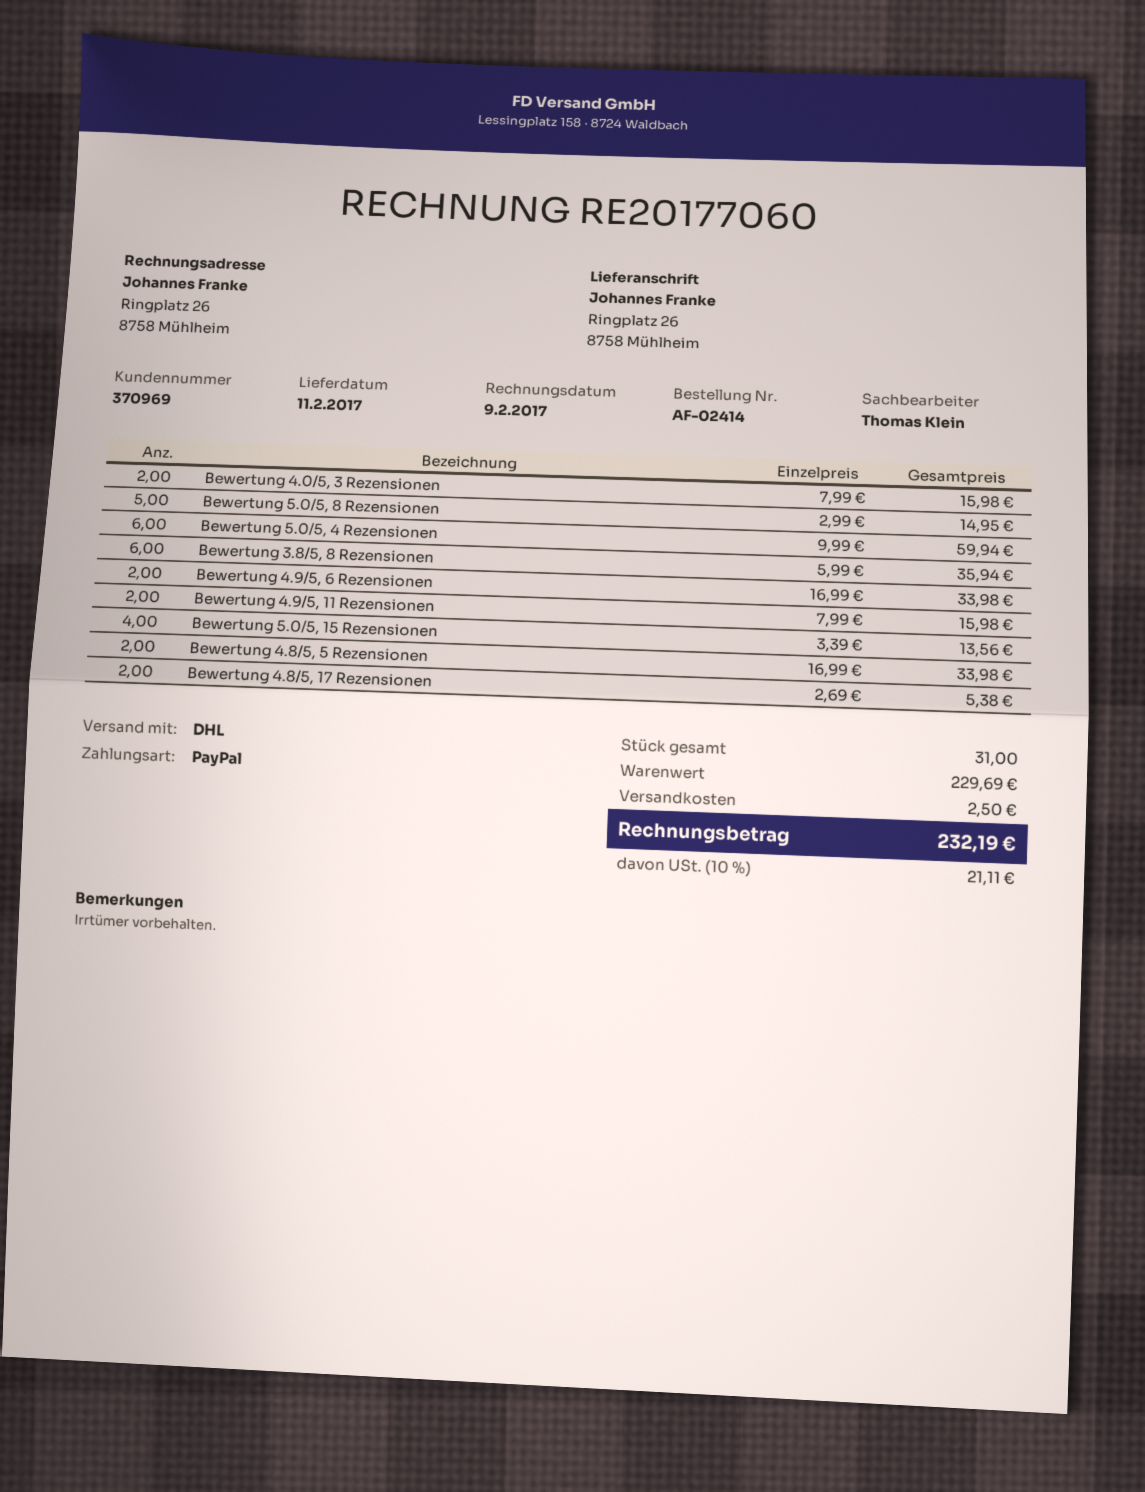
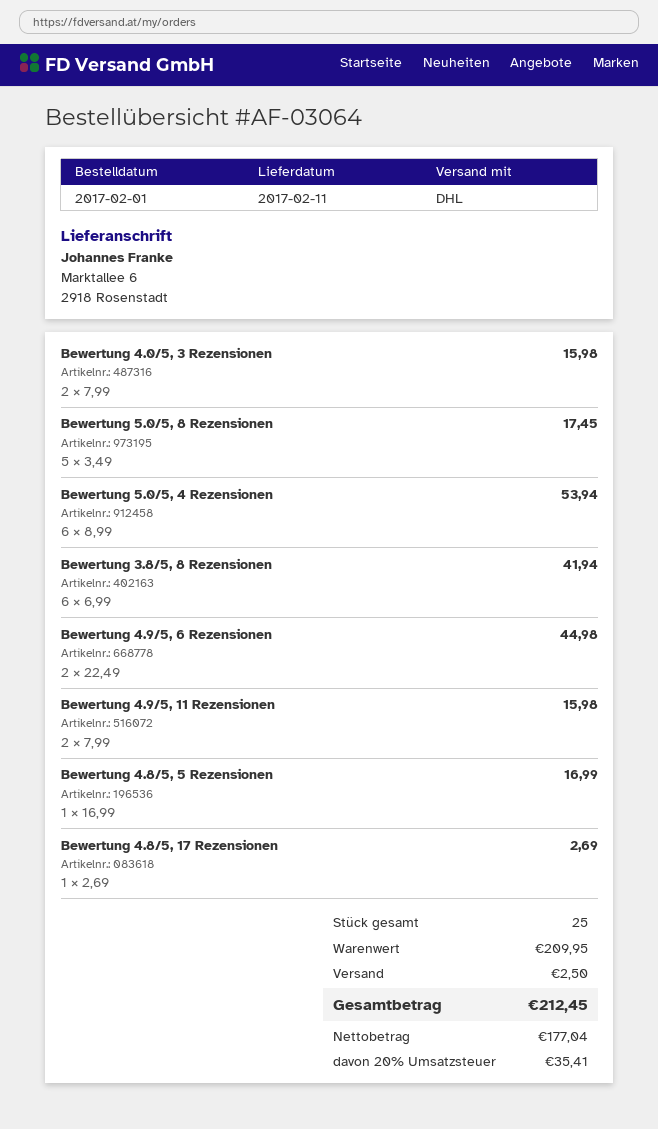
order number: AF-02414 -> AF-03064
ship to: Ringplatz 26, 8758 Mühlheim -> Marktallee 6, 2918 Rosenstadt
Bewertung 5.0/5, 8 Rezensionen: 5 x 2.99 = 14.95 -> 5 x 3.49 = 17.45
Bewertung 5.0/5, 4 Rezensionen: 6 x 9.99 = 59.94 -> 6 x 8.99 = 53.94
Bewertung 3.8/5, 8 Rezensionen: 6 x 5.99 = 35.94 -> 6 x 6.99 = 41.94
Bewertung 4.9/5, 6 Rezensionen: 2 x 16.99 = 33.98 -> 2 x 22.49 = 44.98
Bewertung 5.0/5, 15 Rezensionen: 4 x 3.39 = 13.56 -> none
Bewertung 4.8/5, 5 Rezensionen: 2 x 16.99 = 33.98 -> 1 x 16.99 = 16.99
Bewertung 4.8/5, 17 Rezensionen: 2 x 2.69 = 5.38 -> 1 x 2.69 = 2.69
total quantity: 31 -> 25
subtotal: 229.69 -> 209.95
tax: 10% = 21.11 -> 20% = 35.41
total: 232.19 -> 212.45

